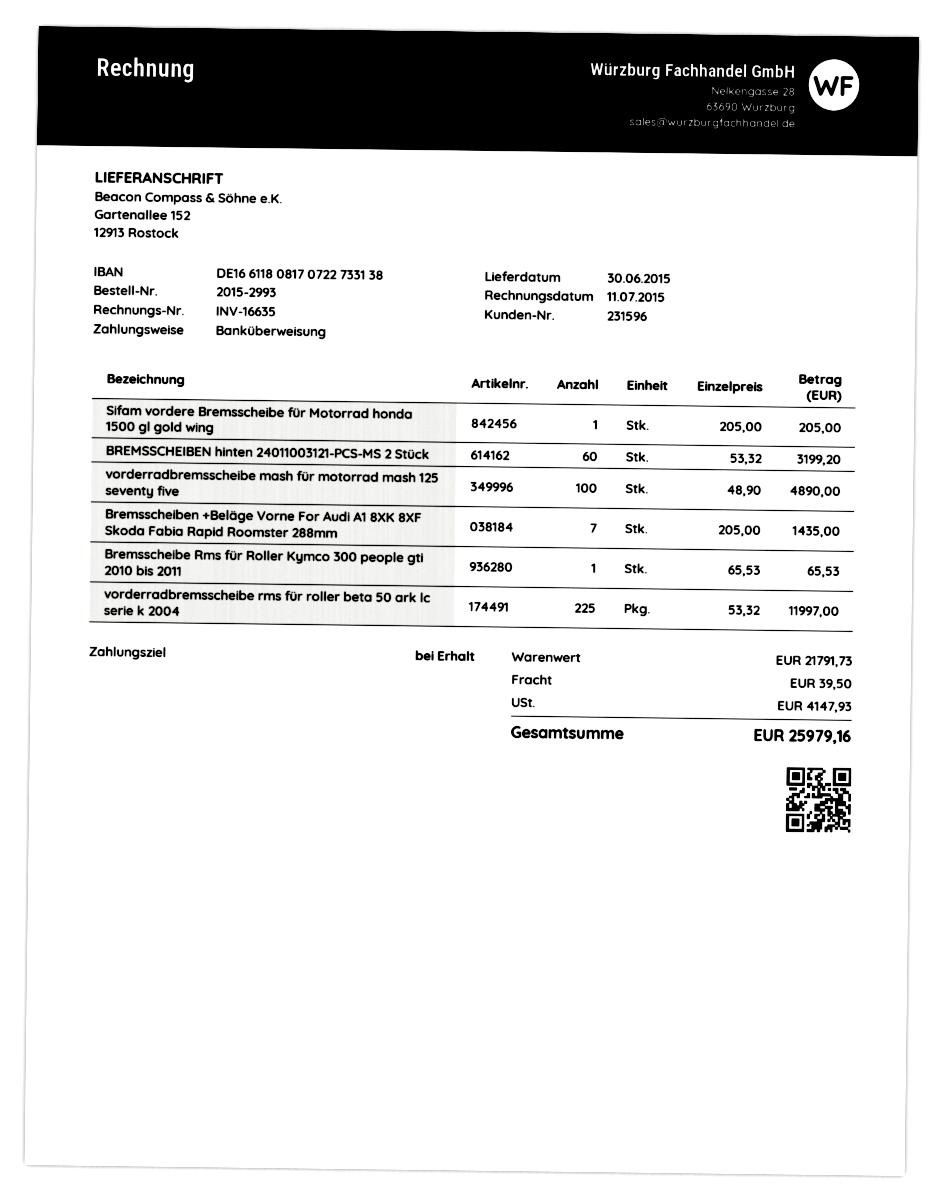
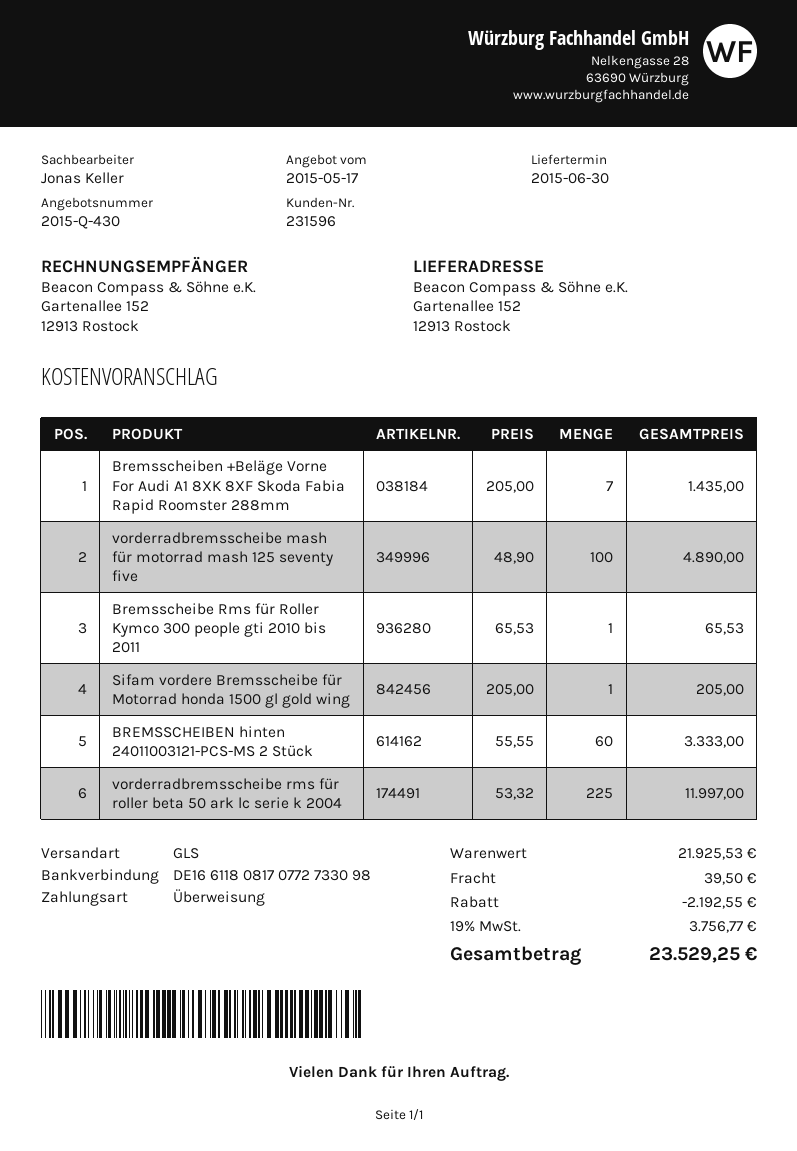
bank account: DE16611808170722733138 -> DE16611808170772733098
BREMSSCHEIBEN hinten 24011003121-PCS-MS 2 Stück: 60 x 53.32 = 3199.20 -> 60 x 55.55 = 3333.00
subtotal: 21791.73 -> 21925.53
discount: none -> 2192.55
tax: 4147.93 -> 3756.77
total: 25979.16 -> 23529.25

